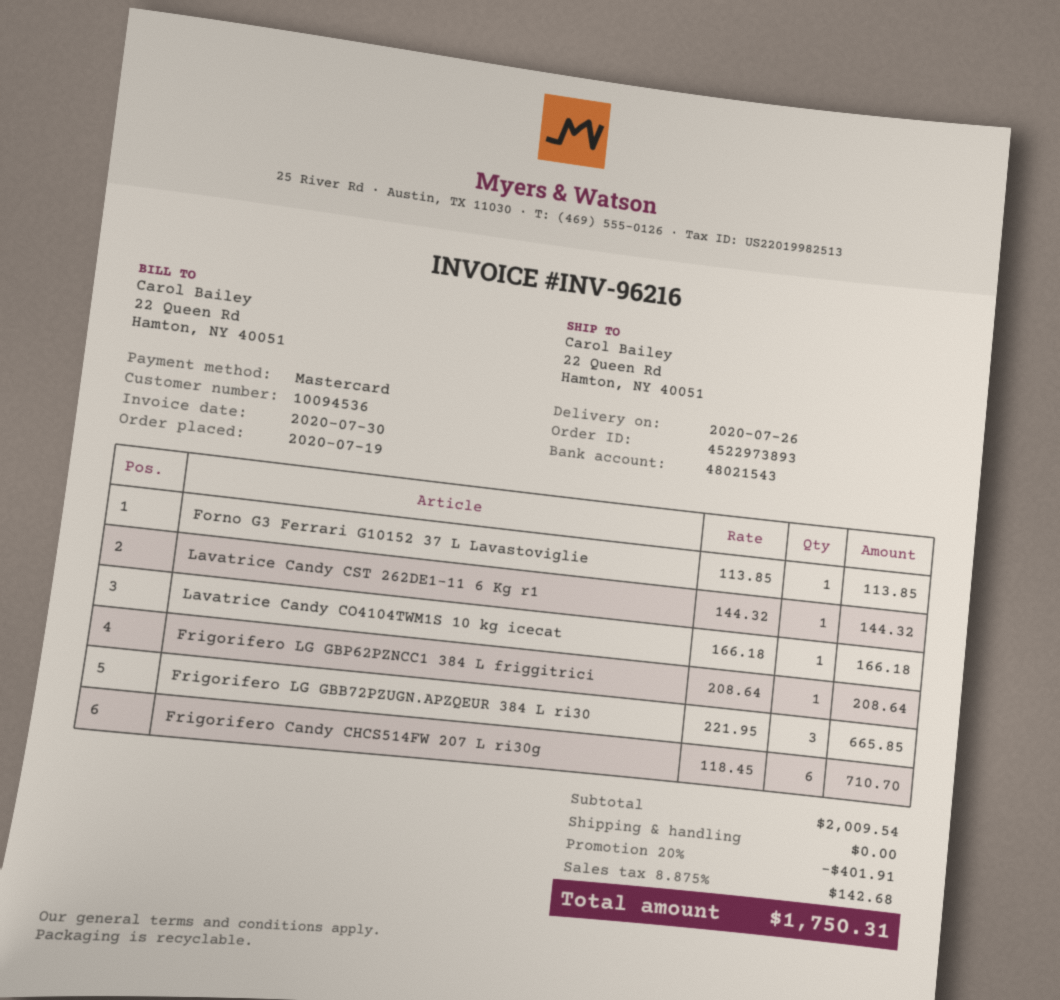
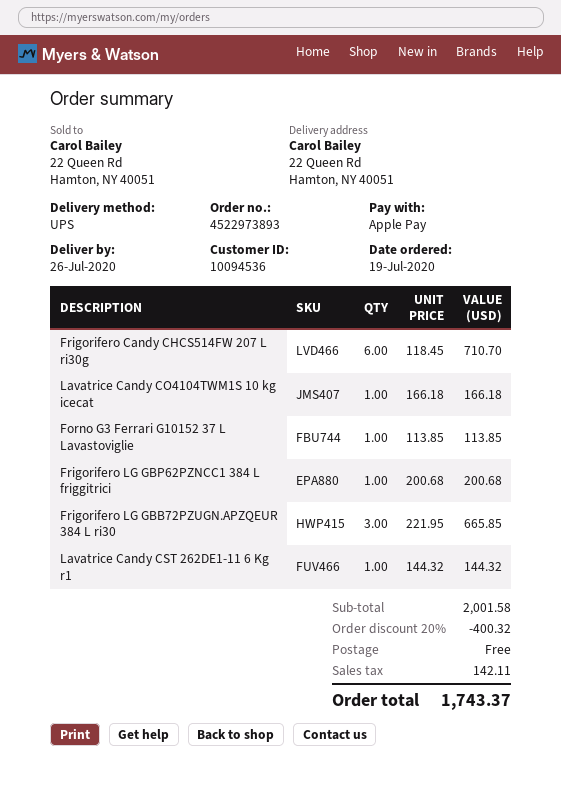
payment method: Mastercard -> Apple Pay
Frigorifero LG GBP62PZNCC1 384 L friggitrici: 1 x 208.64 = 208.64 -> 1 x 200.68 = 200.68
subtotal: 2009.54 -> 2001.58
discount: 20% = 401.91 -> 20% = 400.32
tax: 142.68 -> 142.11
total: 1750.31 -> 1743.37

